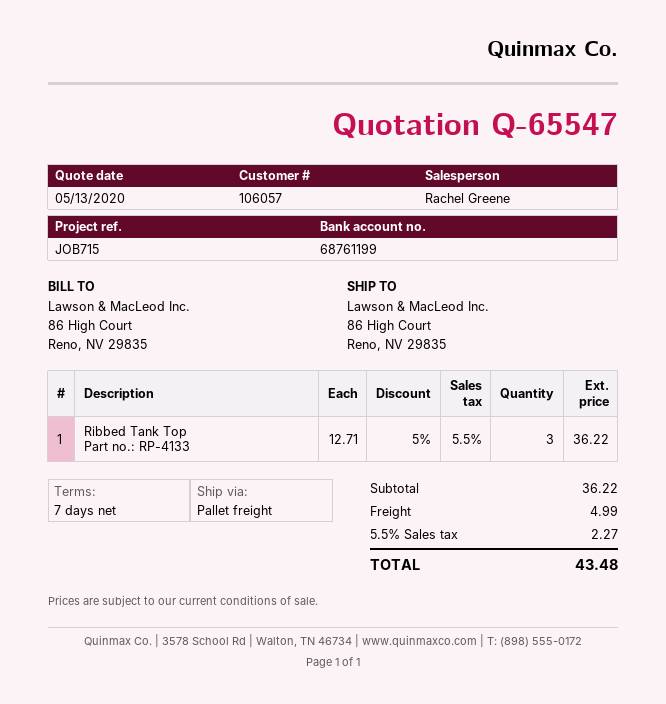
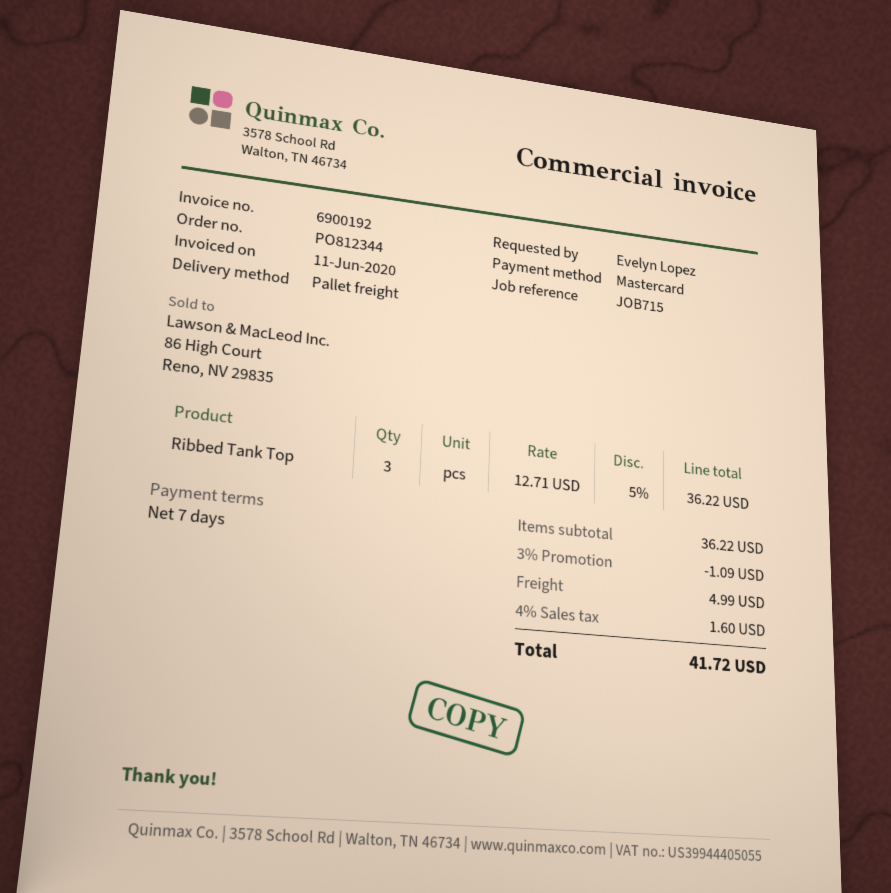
discount: none -> 3% = 1.09
tax: 5.5% = 2.27 -> 4% = 1.60
total: 43.48 -> 41.72

